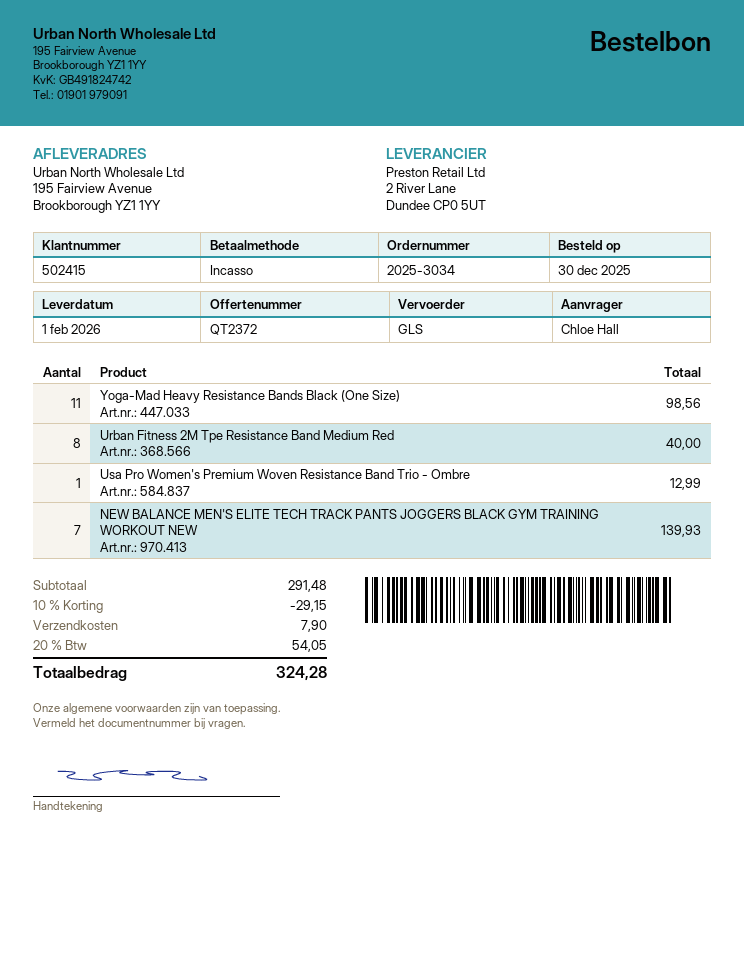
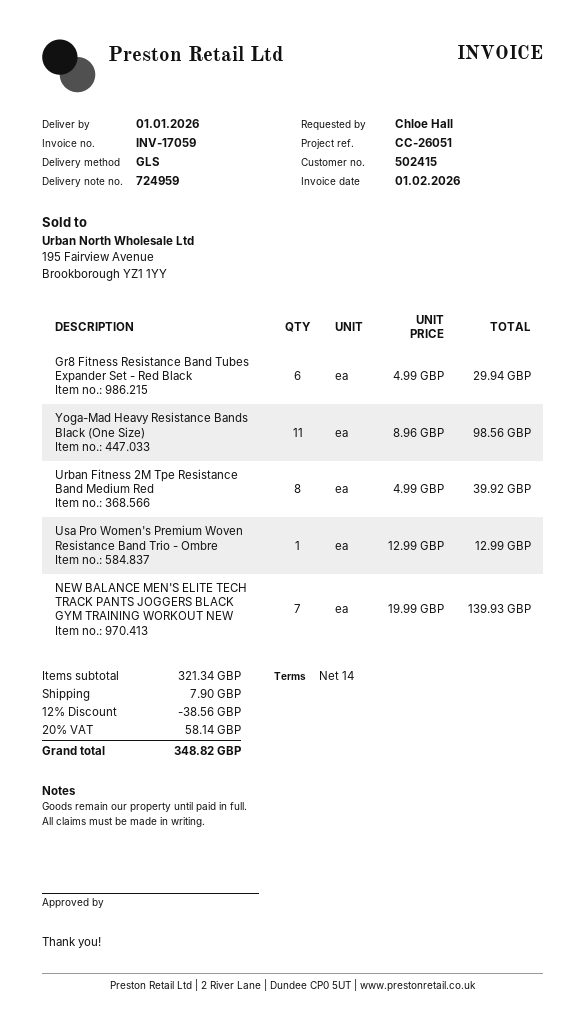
delivery date: 2026-02-01 -> 2026-01-01
Urban Fitness 2M Tpe Resistance Band Medium Red: 8 for 40.00 -> 8 for 39.92
Gr8 Fitness Resistance Band Tubes Expander Set - Red Black: none -> 6 for 29.94
subtotal: 291.48 -> 321.34
discount: 10% = 29.15 -> 12% = 38.56
tax: 20% = 54.05 -> 20% = 58.14
total: 324.28 -> 348.82

